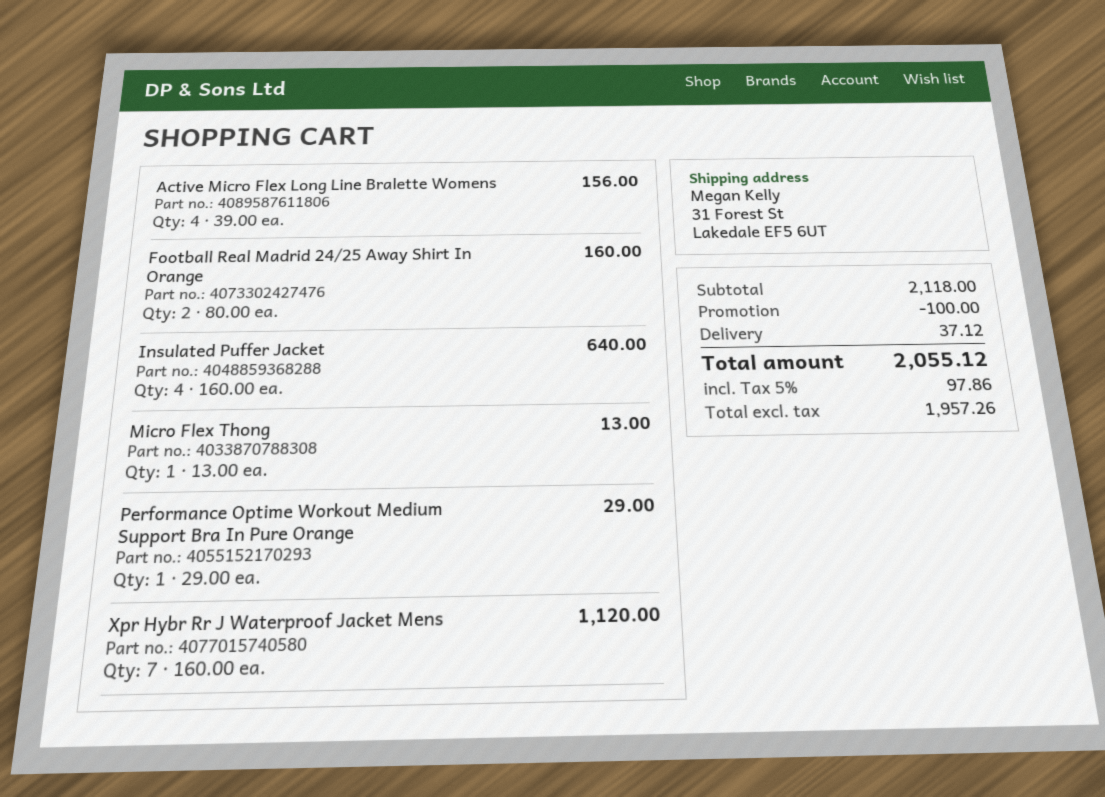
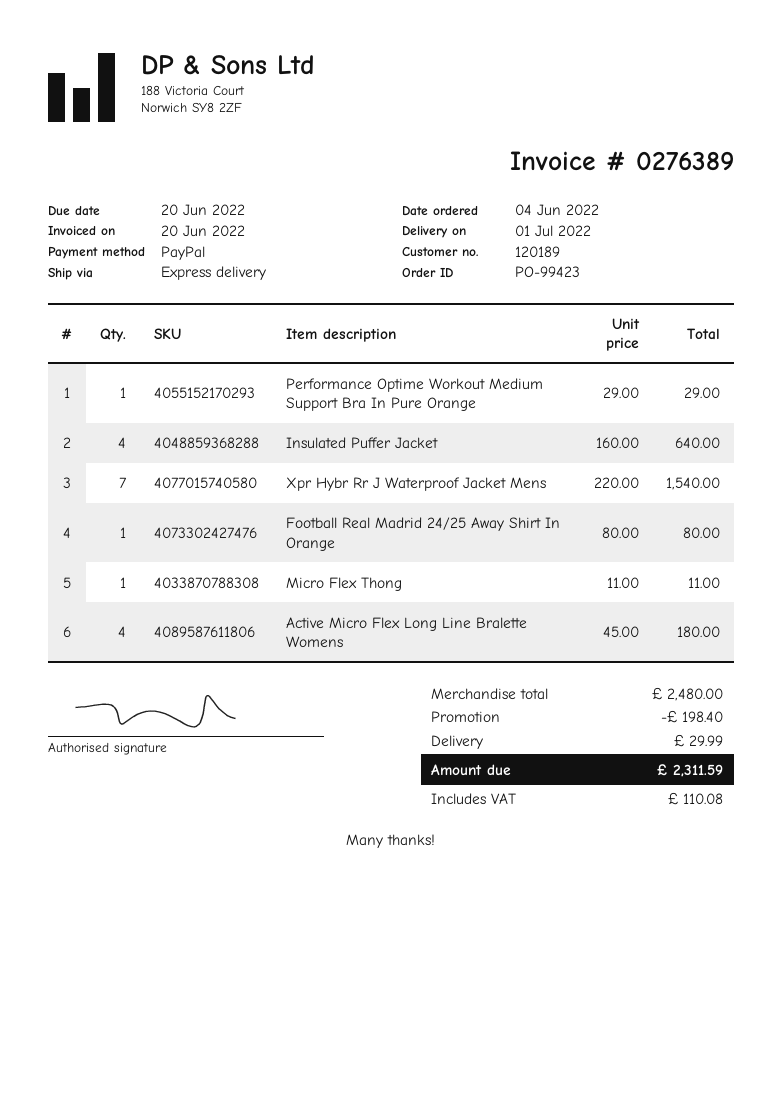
Active Micro Flex Long Line Bralette Womens: 4 x 39.00 = 156.00 -> 4 x 45.00 = 180.00
Football Real Madrid 24/25 Away Shirt In Orange: 2 x 80.00 = 160.00 -> 1 x 80.00 = 80.00
Micro Flex Thong: 1 x 13.00 = 13.00 -> 1 x 11.00 = 11.00
Xpr Hybr Rr J Waterproof Jacket Mens: 7 x 160.00 = 1120.00 -> 7 x 220.00 = 1540.00
subtotal: 2118.00 -> 2480.00
discount: 100.00 -> 198.40
shipping: 37.12 -> 29.99
tax: 97.86 -> 110.08
total: 2055.12 -> 2311.59

